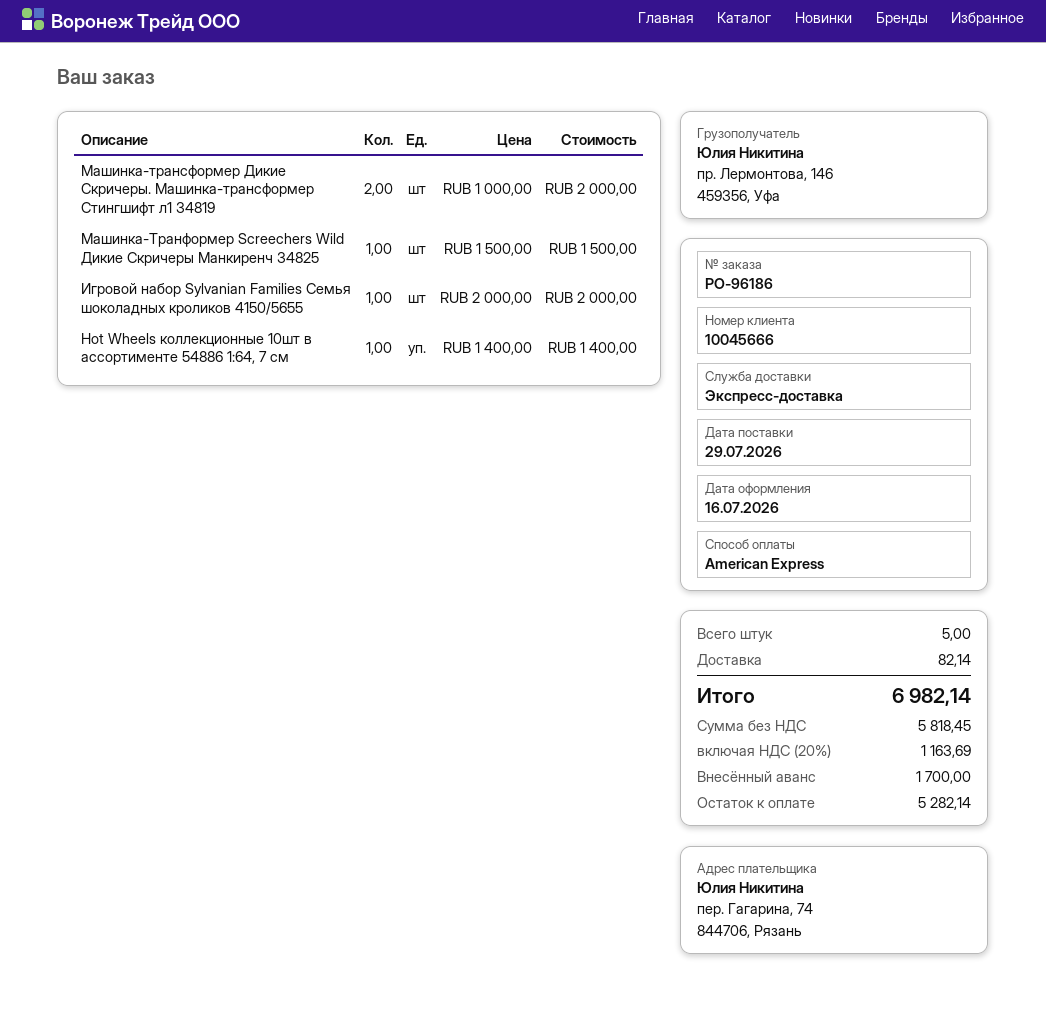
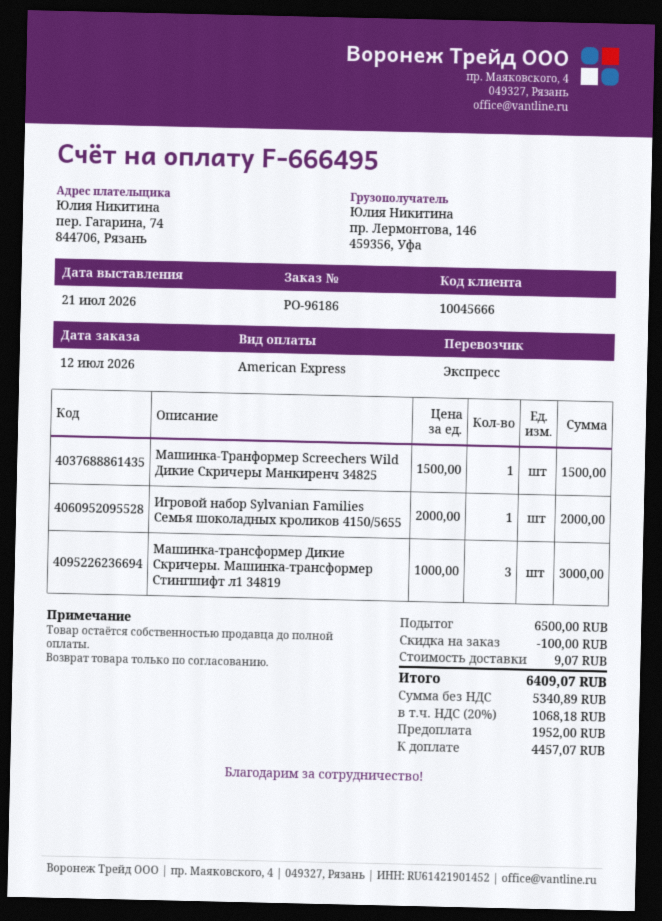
order date: 2026-07-16 -> 2026-07-12
Машинка-трансформер Дикие Скричеры. Машинка-трансформер Стингшифт л1 34819: 2 x 1000.00 = 2000.00 -> 3 x 1000.00 = 3000.00
Hot Wheels коллекционные 10шт в ассортименте 54886 1:64, 7 см: 1 x 1400.00 = 1400.00 -> none
discount: none -> 100.00
shipping: 82.14 -> 9.07
net: 5818.45 -> 5340.89
tax: 20% = 1163.69 -> 20% = 1068.18
total: 6982.14 -> 6409.07
deposit: 1700.00 -> 1952.00
balance: 5282.14 -> 4457.07

